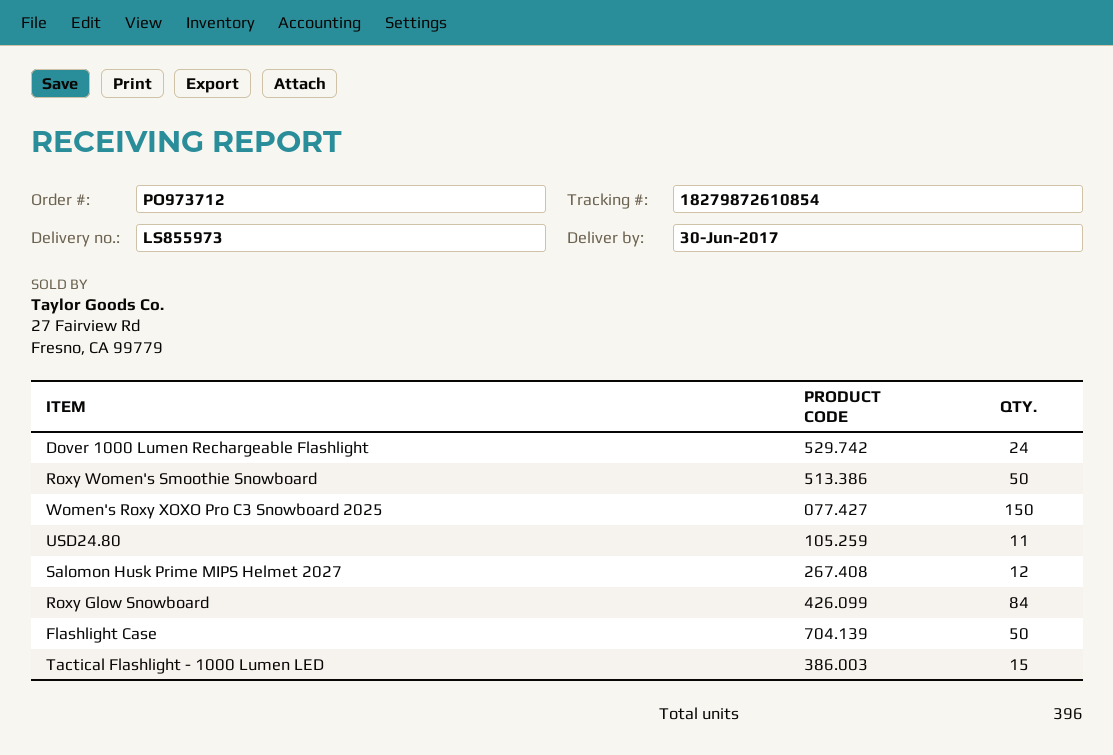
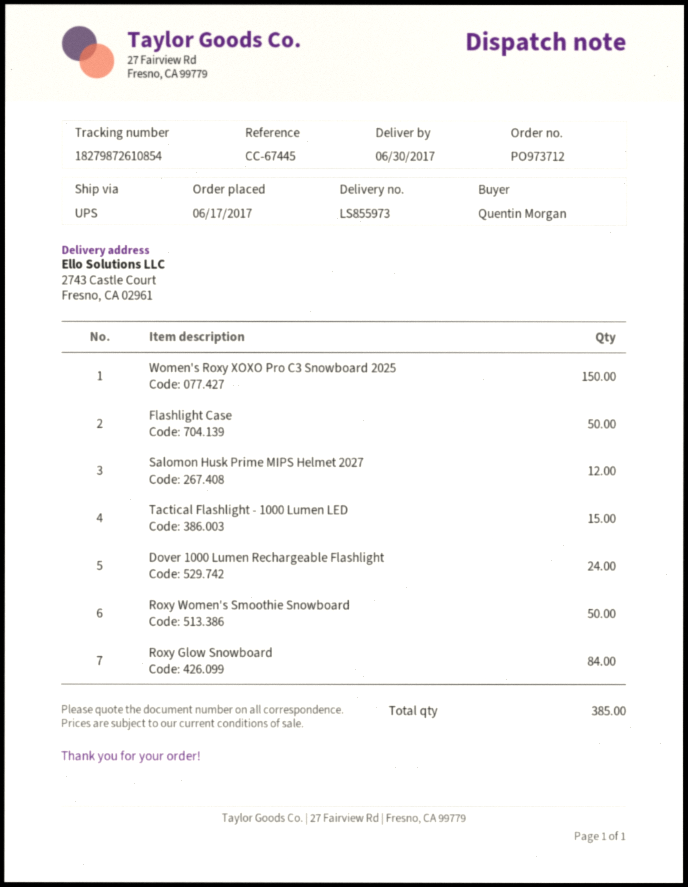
USD24.80: 11 -> none
total quantity: 396 -> 385

